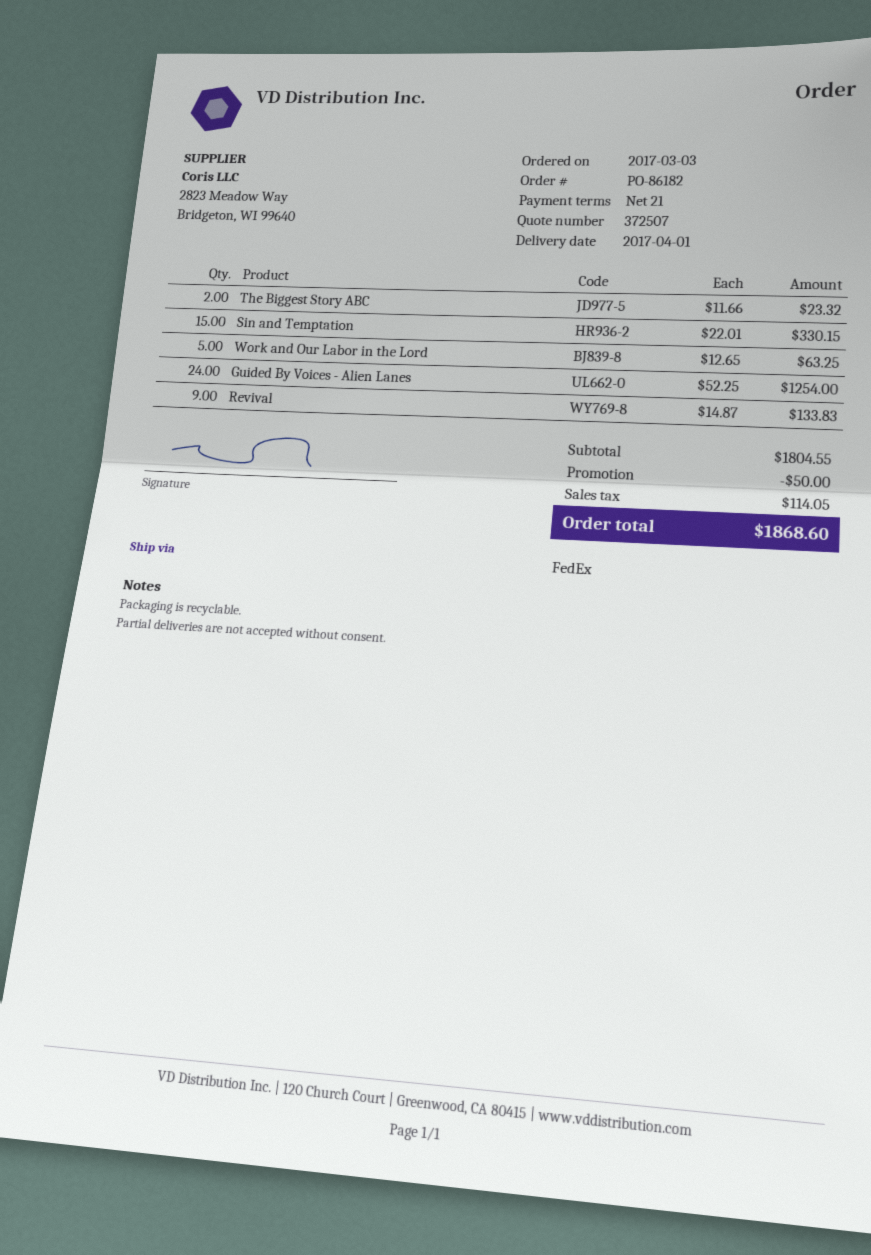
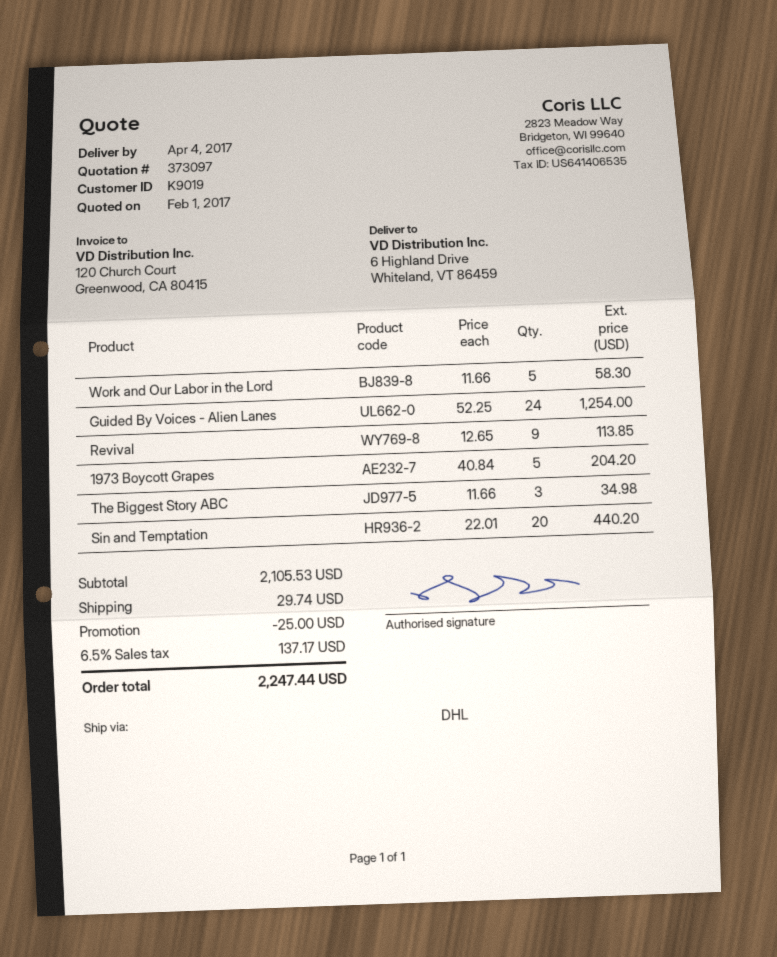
quote number: 372507 -> 373097
delivery date: 2017-04-01 -> 2017-04-04
shipping method: FedEx -> DHL
The Biggest Story ABC: 2 x 11.66 = 23.32 -> 3 x 11.66 = 34.98
Sin and Temptation: 15 x 22.01 = 330.15 -> 20 x 22.01 = 440.20
Work and Our Labor in the Lord: 5 x 12.65 = 63.25 -> 5 x 11.66 = 58.30
Revival: 9 x 14.87 = 133.83 -> 9 x 12.65 = 113.85
1973 Boycott Grapes: none -> 5 x 40.84 = 204.20
subtotal: 1804.55 -> 2105.53
discount: 50.00 -> 25.00
shipping: none -> 29.74
tax: 114.05 -> 137.17
total: 1868.60 -> 2247.44

